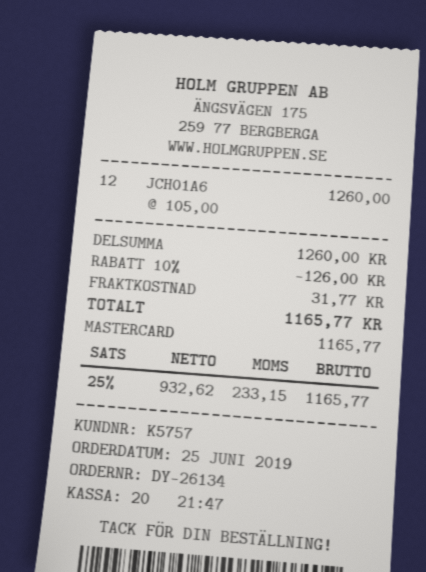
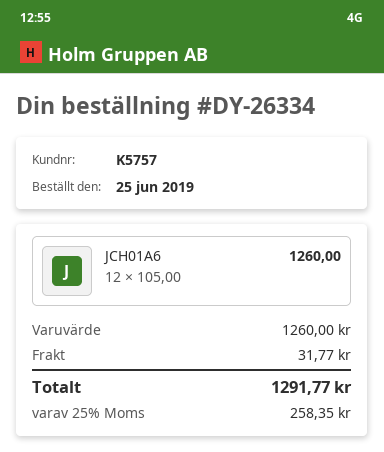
order number: DY-26134 -> DY-26334
discount: 10% = 126.00 -> none
tax: 25% = 233.15 -> 25% = 258.35
total: 1165.77 -> 1291.77

